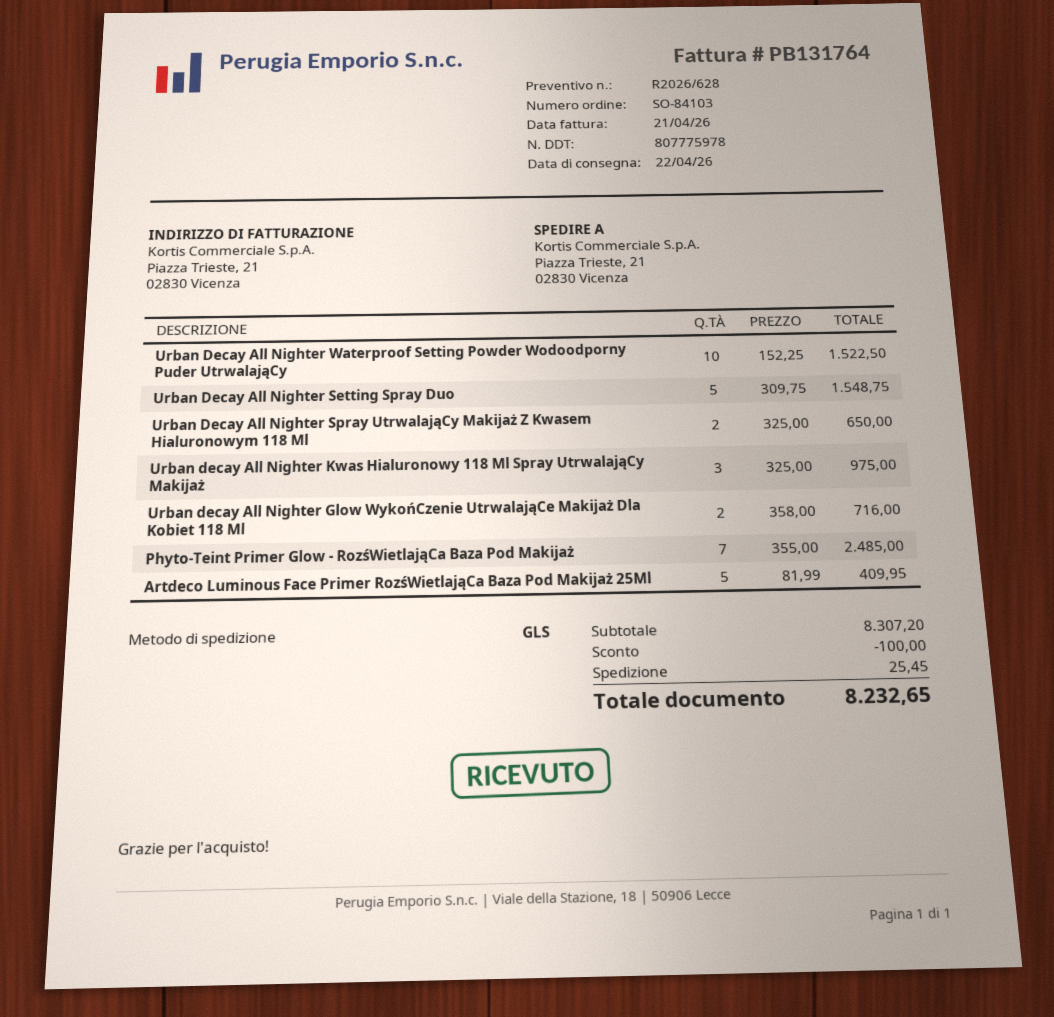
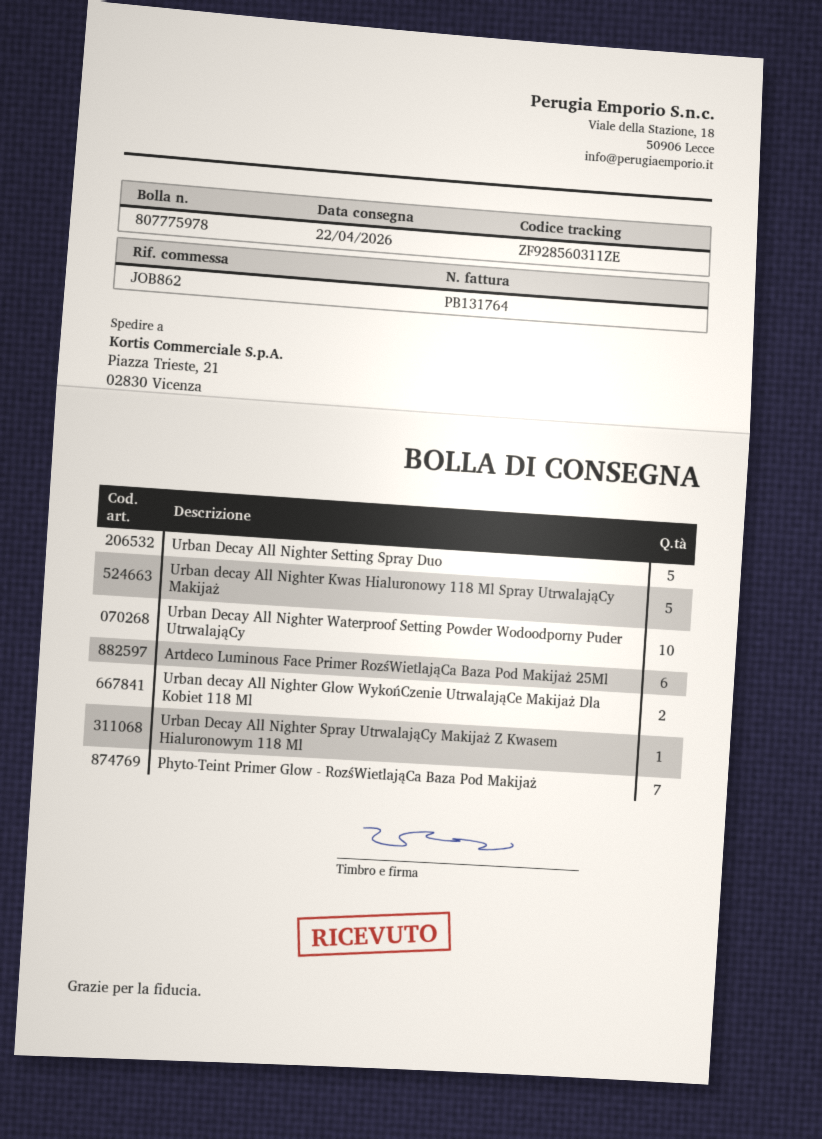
Urban Decay All Nighter Spray UtrwalająCy Makijaż Z Kwasem Hialuronowym 118 Ml: 2 -> 1
Urban decay All Nighter Kwas Hialuronowy 118 Ml Spray UtrwalająCy Makijaż: 3 -> 5
Artdeco Luminous Face Primer RozśWietlająCa Baza Pod Makijaż 25Ml: 5 -> 6

